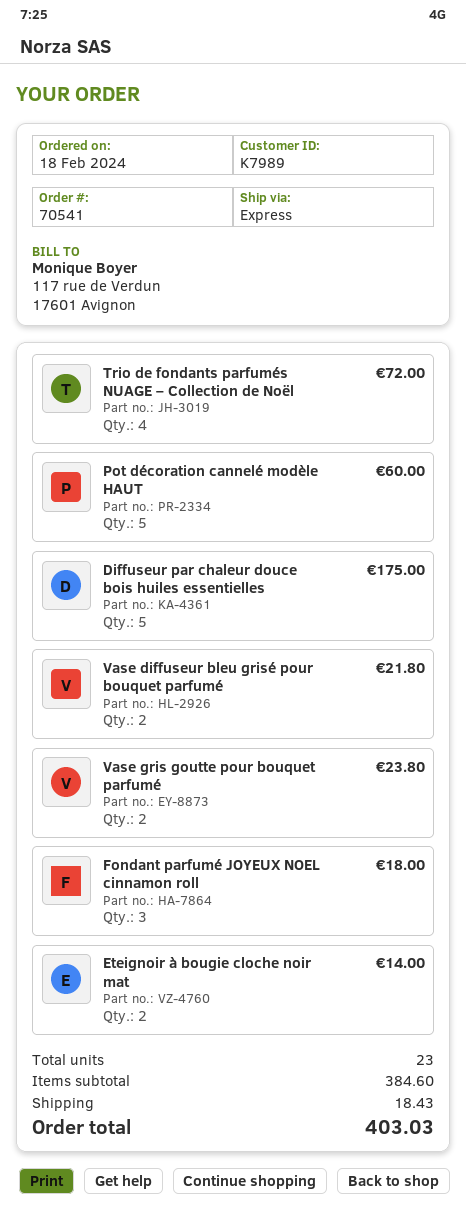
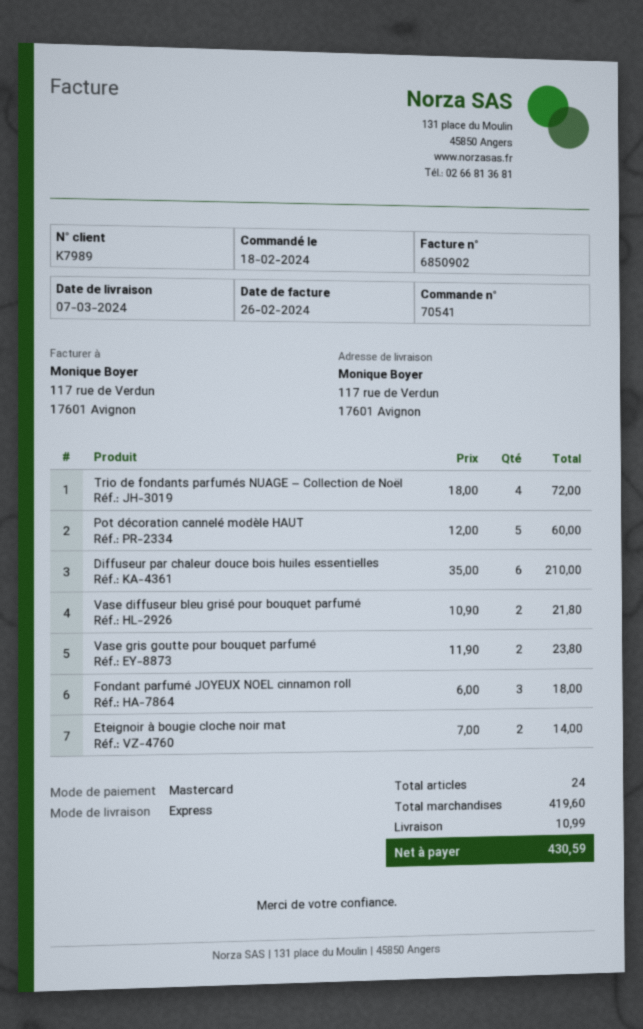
Diffuseur par chaleur douce bois huiles essentielles: 5 for 175.00 -> 6 for 210.00
total quantity: 23 -> 24
subtotal: 384.60 -> 419.60
shipping: 18.43 -> 10.99
total: 403.03 -> 430.59

